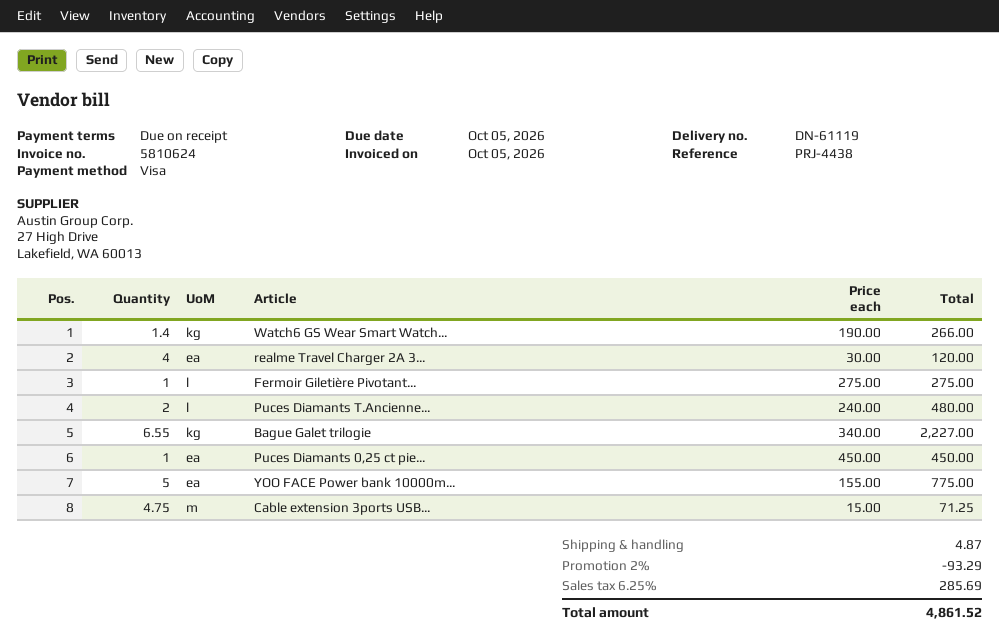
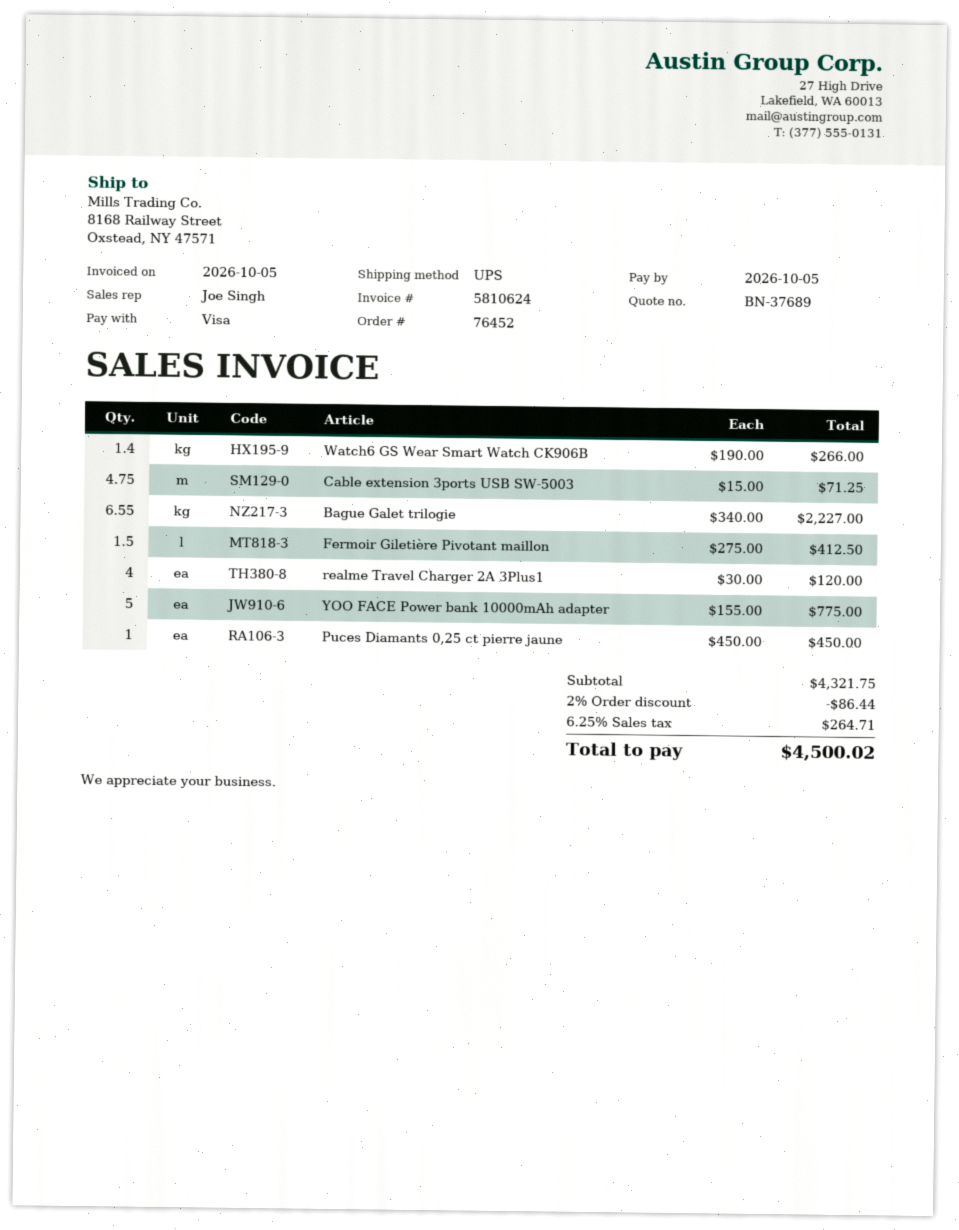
Fermoir Giletière Pivotant...: 1 x 275.00 = 275.00 -> 1.5 x 275.00 = 412.50
Puces Diamants T.Ancienne...: 2 x 240.00 = 480.00 -> none
discount: 2% = 93.29 -> 2% = 86.44
shipping: 4.87 -> none
tax: 6.25% = 285.69 -> 6.25% = 264.71
total: 4861.52 -> 4500.02

